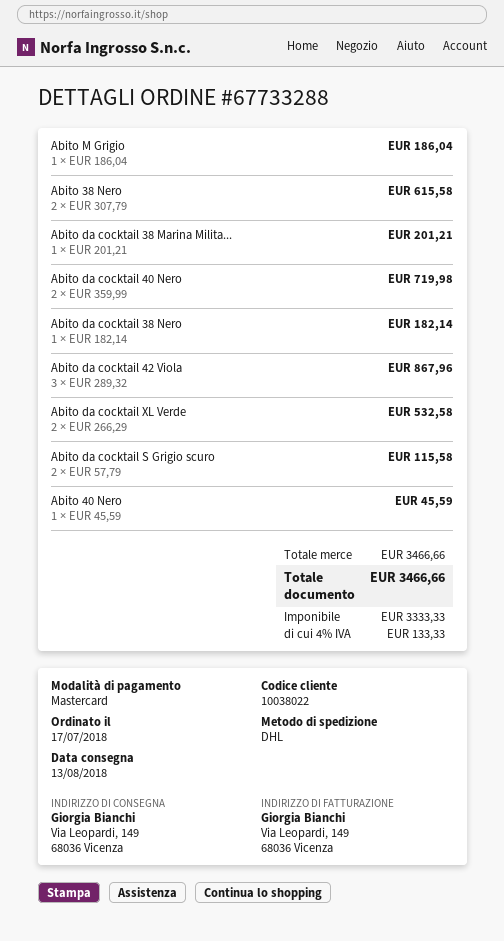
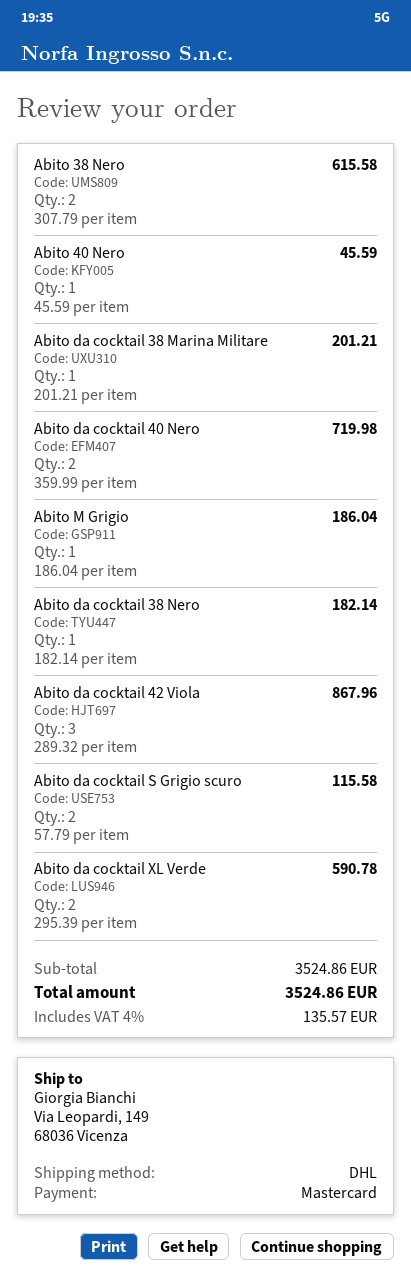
Abito da cocktail XL Verde: 2 x 266.29 = 532.58 -> 2 x 295.39 = 590.78
subtotal: 3466.66 -> 3524.86
tax: 4% = 133.33 -> 4% = 135.57
total: 3466.66 -> 3524.86

